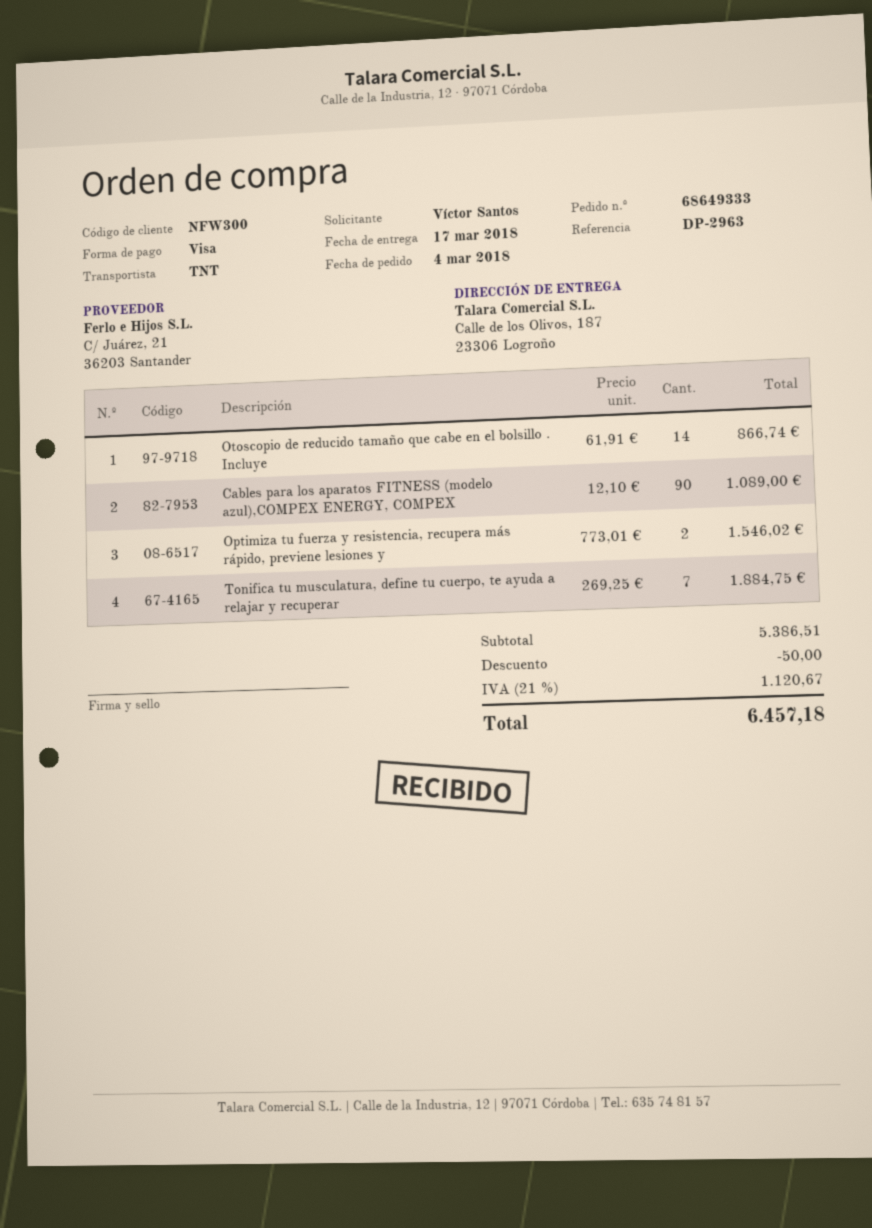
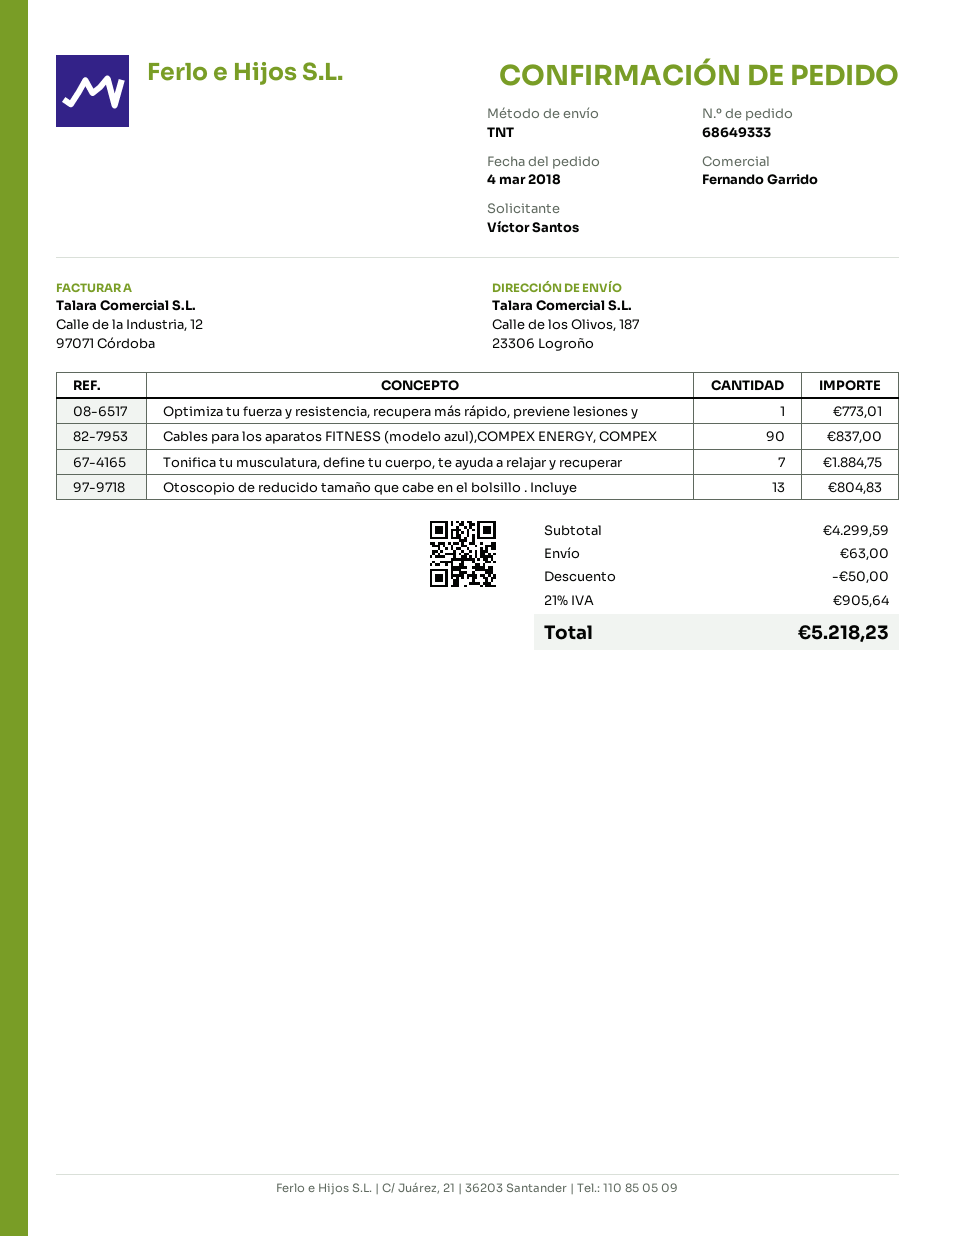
Otoscopio de reducido tamaño que cabe en el bolsillo . Incluye: 14 for 866.74 -> 13 for 804.83
Cables para los aparatos FITNESS (modelo azul),COMPEX ENERGY, COMPEX: 90 for 1089.00 -> 90 for 837.00
Optimiza tu fuerza y resistencia, recupera más rápido, previene lesiones y: 2 for 1546.02 -> 1 for 773.01
subtotal: 5386.51 -> 4299.59
shipping: none -> 63.00
tax: 21% = 1120.67 -> 21% = 905.64
total: 6457.18 -> 5218.23

